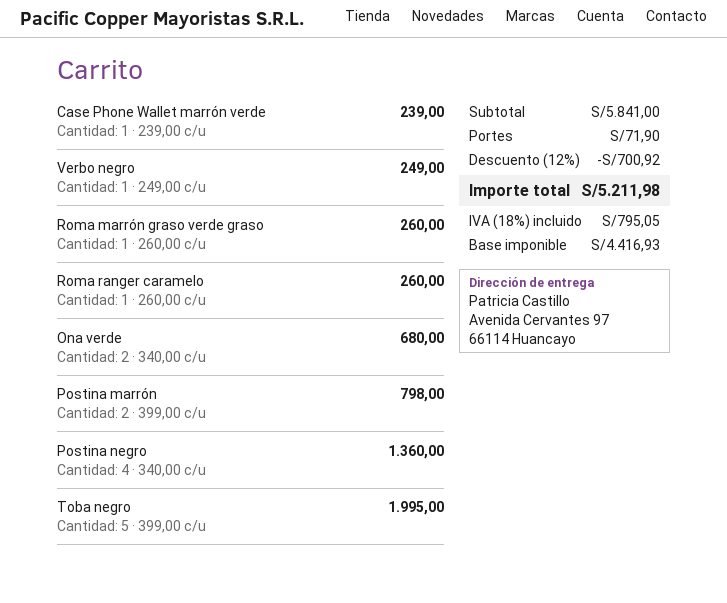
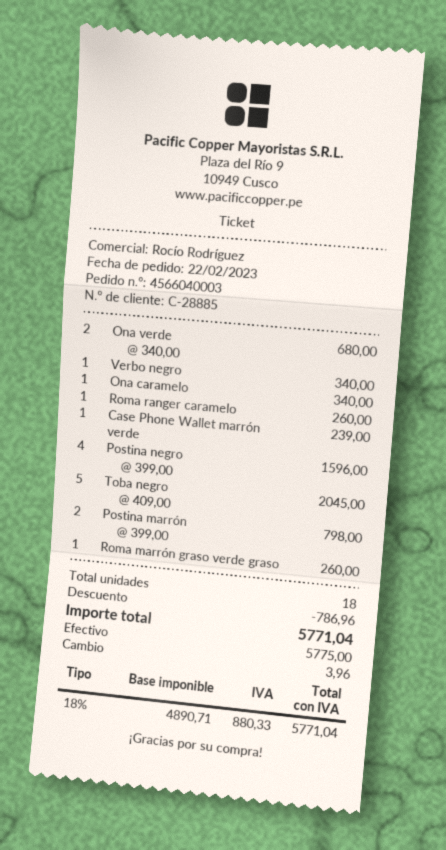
Verbo negro: 1 x 249.00 = 249.00 -> 1 x 340.00 = 340.00
Postina negro: 4 x 340.00 = 1360.00 -> 4 x 399.00 = 1596.00
Toba negro: 5 x 399.00 = 1995.00 -> 5 x 409.00 = 2045.00
Ona caramelo: none -> 1 x 340.00 = 340.00
discount: 700.92 -> 786.96
shipping: 71.90 -> none
net: 4416.93 -> 4890.71
tax: 18% = 795.05 -> 18% = 880.33
total: 5211.98 -> 5771.04

